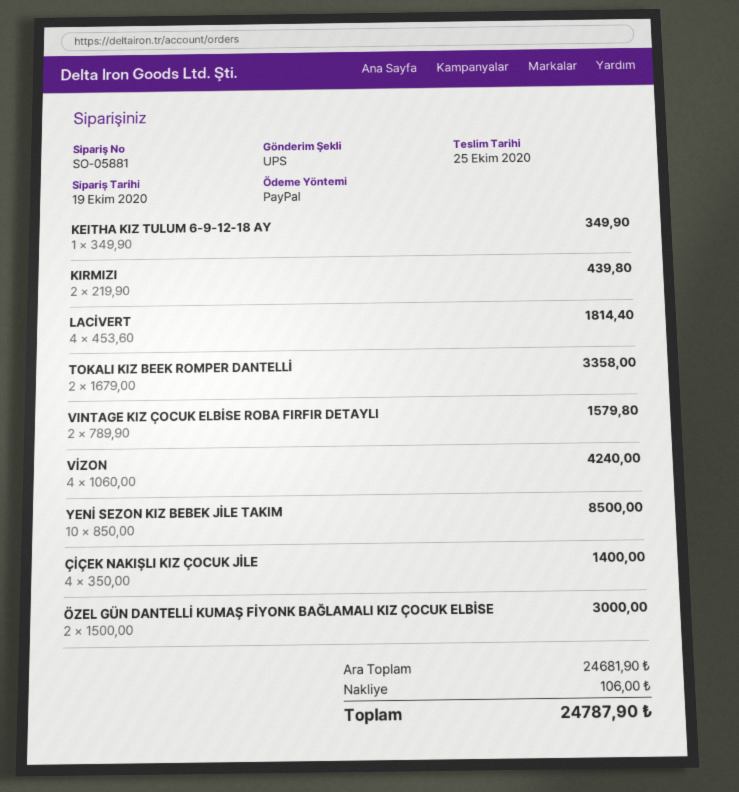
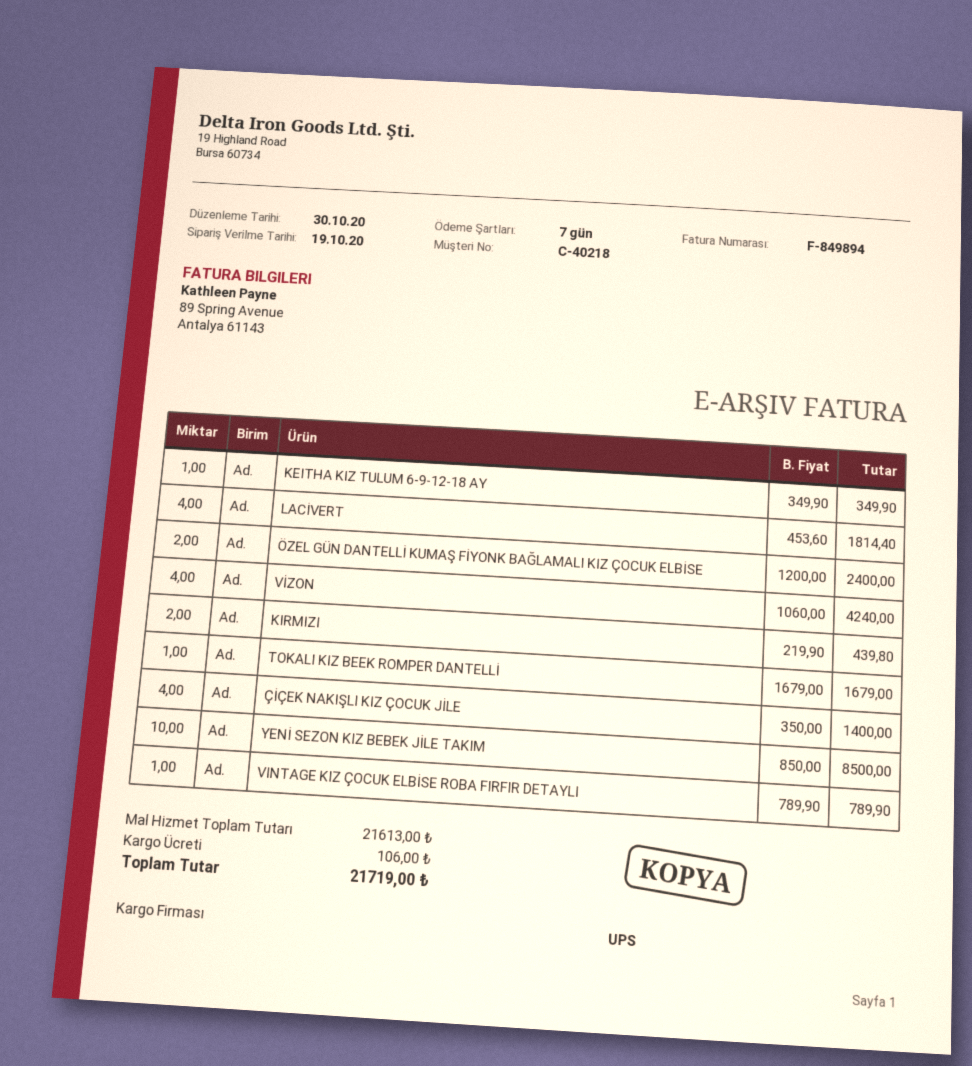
TOKALI KIZ BEEK ROMPER DANTELLİ: 2 x 1679.00 = 3358.00 -> 1 x 1679.00 = 1679.00
VINTAGE KIZ ÇOCUK ELBİSE ROBA FIRFIR DETAYLI: 2 x 789.90 = 1579.80 -> 1 x 789.90 = 789.90
ÖZEL GÜN DANTELLİ KUMAŞ FİYONK BAĞLAMALI KIZ ÇOCUK ELBİSE: 2 x 1500.00 = 3000.00 -> 2 x 1200.00 = 2400.00
subtotal: 24681.90 -> 21613.00
total: 24787.90 -> 21719.00

